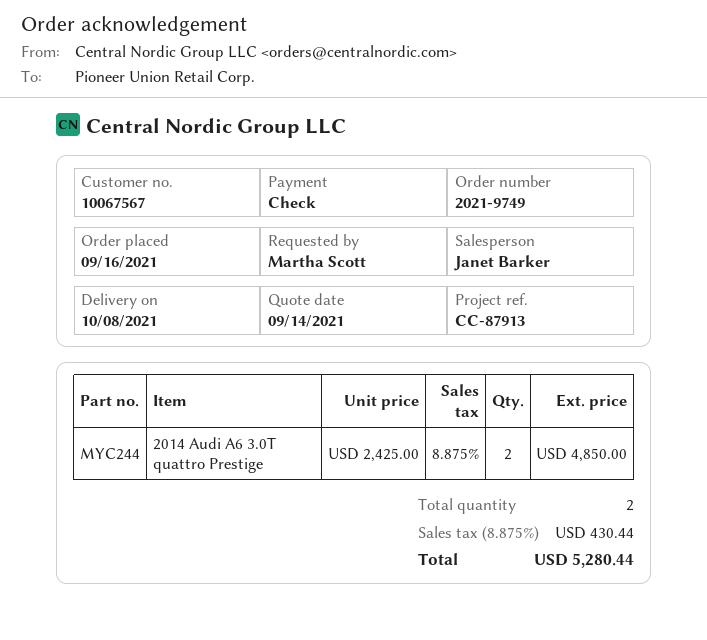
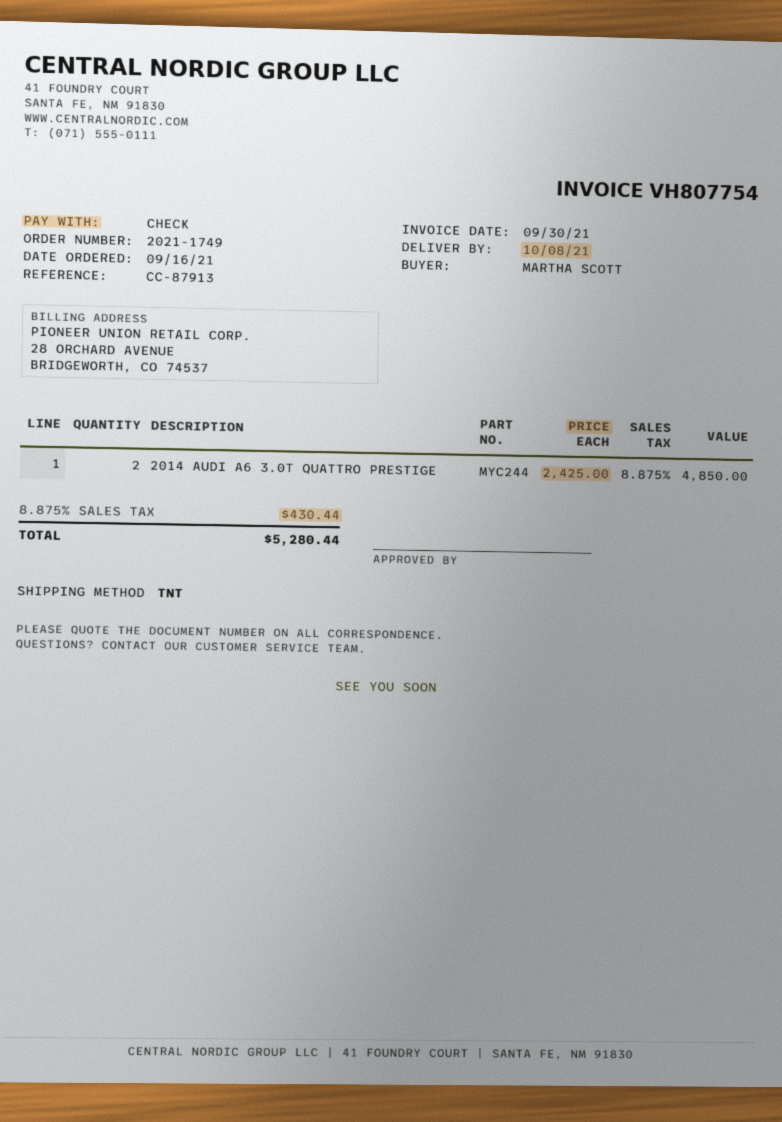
order number: 2021-9749 -> 2021-1749

